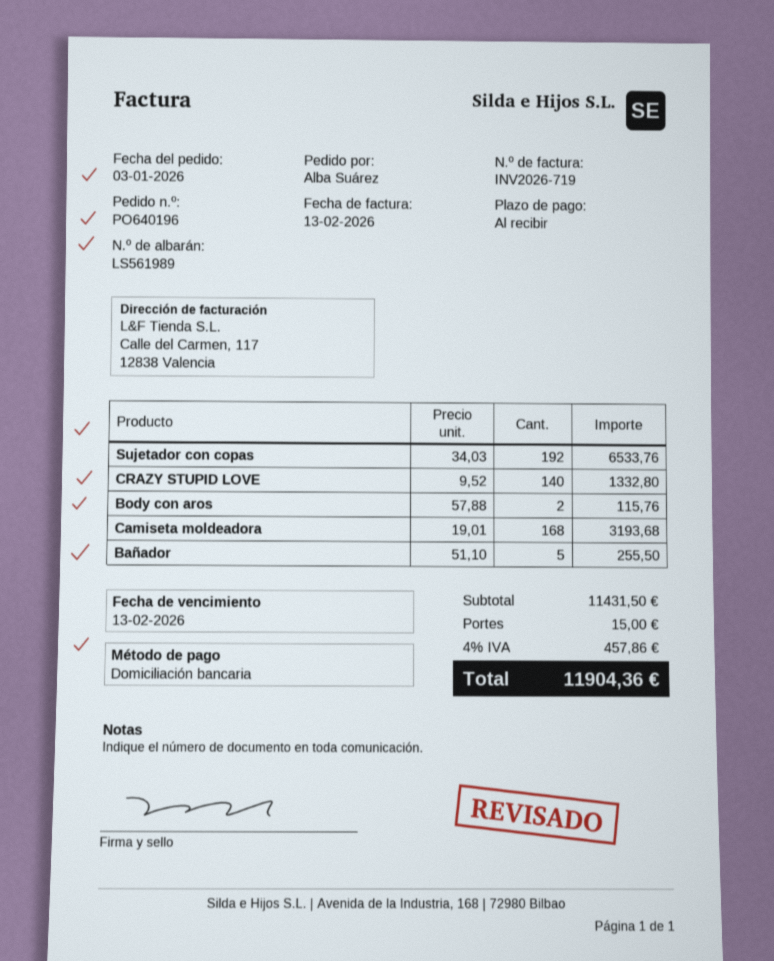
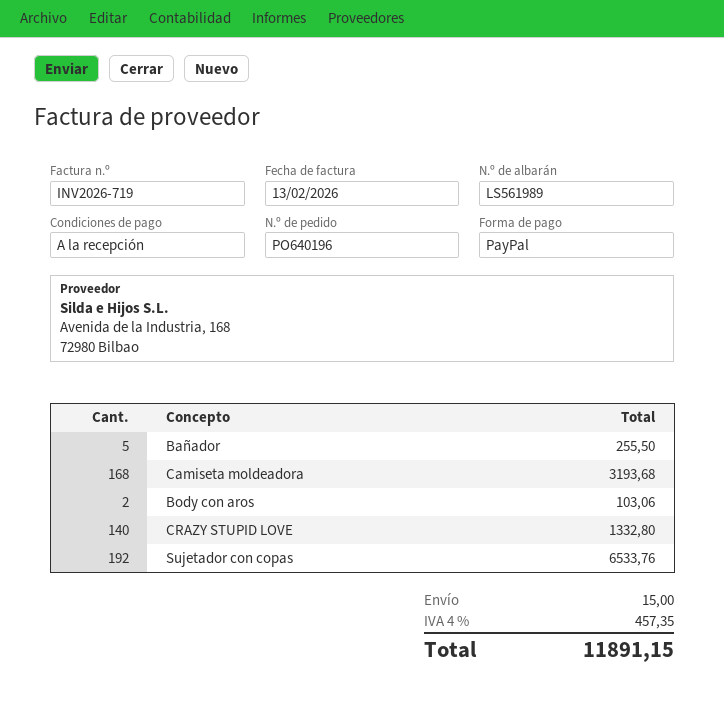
payment method: direct debit -> PayPal
Body con aros: 2 for 115.76 -> 2 for 103.06
tax: 4% = 457.86 -> 4% = 457.35
total: 11904.36 -> 11891.15

